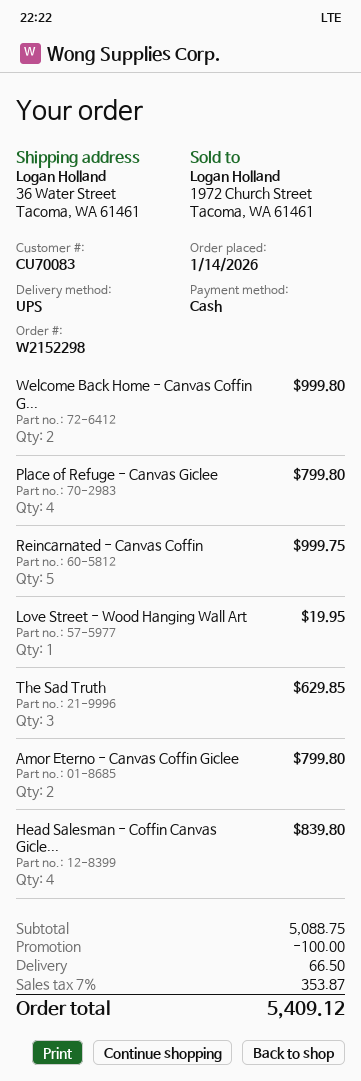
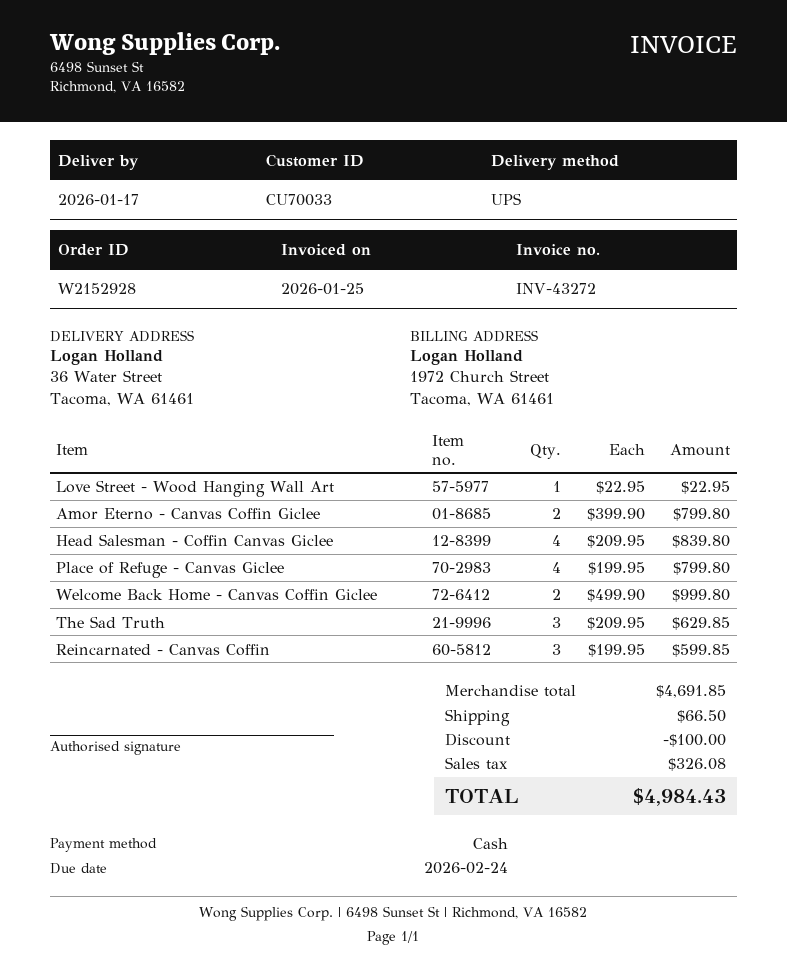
order number: W2152298 -> W2152928
customer number: CU70083 -> CU70033
Reincarnated - Canvas Coffin: 5 for 999.75 -> 3 for 599.85
Love Street - Wood Hanging Wall Art: 1 for 19.95 -> 1 for 22.95
subtotal: 5088.75 -> 4691.85
tax: 353.87 -> 326.08
total: 5409.12 -> 4984.43

